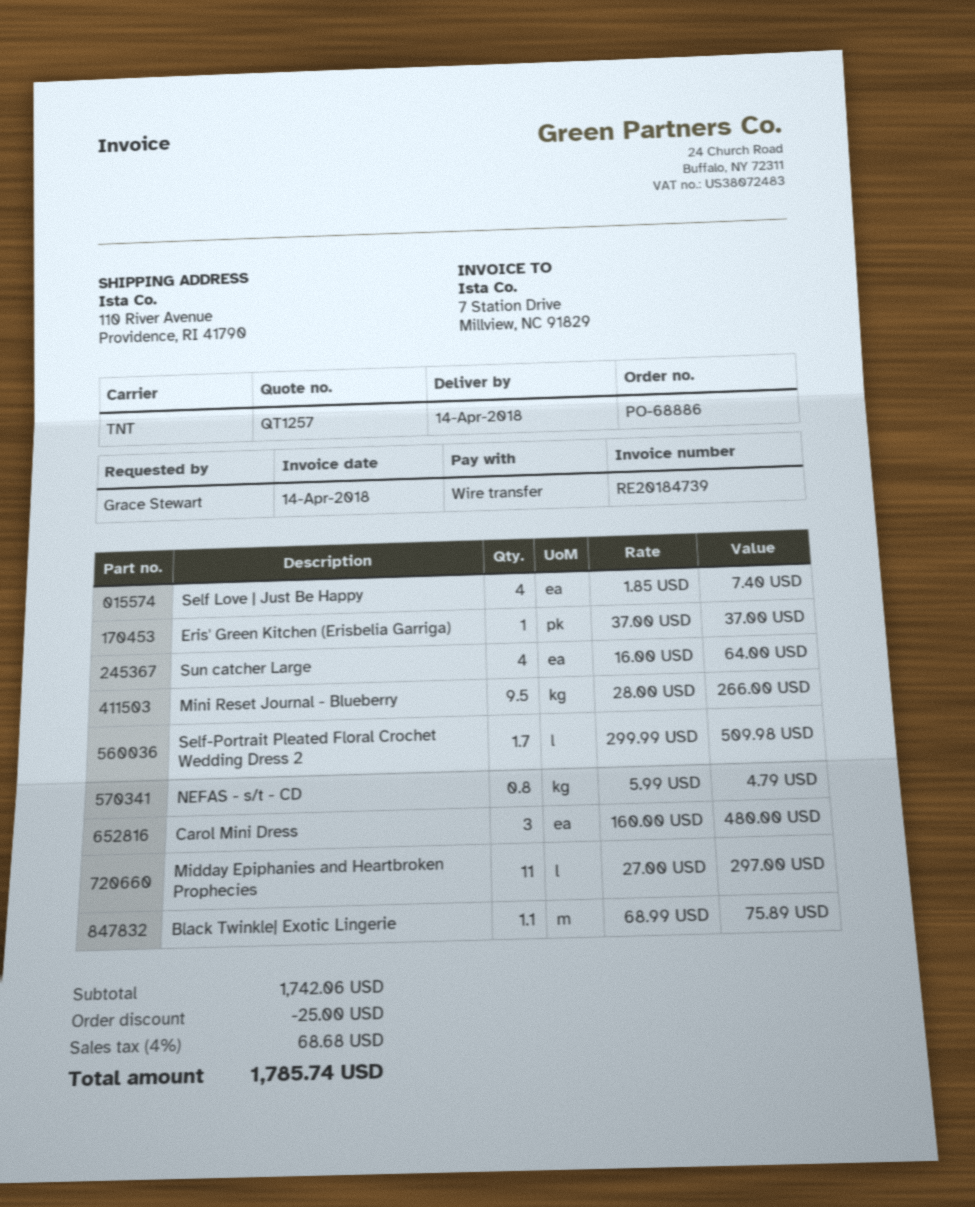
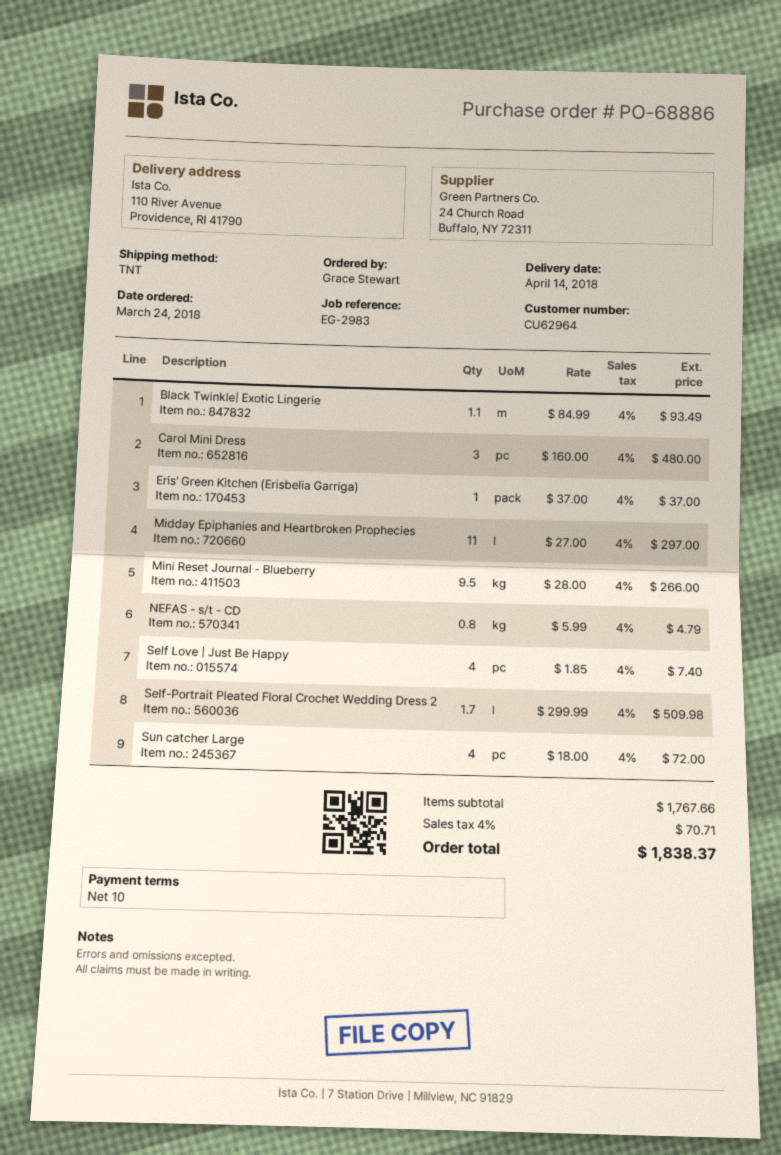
Sun catcher Large: 4 x 16.00 = 64.00 -> 4 x 18.00 = 72.00
Black Twinkle| Exotic Lingerie: 1.1 x 68.99 = 75.89 -> 1.1 x 84.99 = 93.49
subtotal: 1742.06 -> 1767.66
discount: 25.00 -> none
tax: 4% = 68.68 -> 4% = 70.71
total: 1785.74 -> 1838.37

